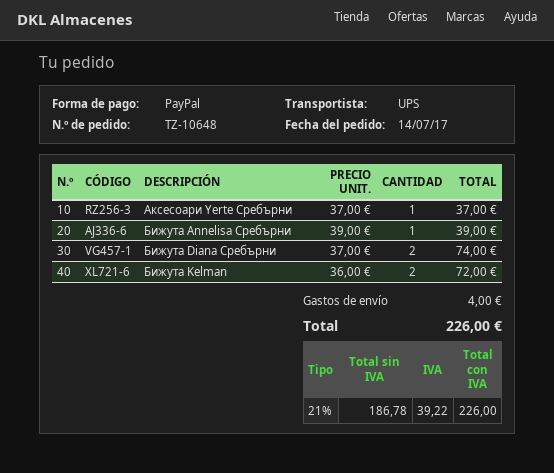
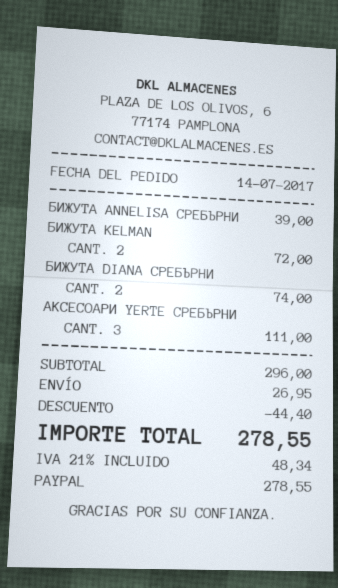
Аксесоари Yerte Сребърни: 1 for 37.00 -> 3 for 111.00
discount: none -> 44.40
shipping: 4.00 -> 26.95
tax: 21% = 39.22 -> 21% = 48.34
total: 226.00 -> 278.55

